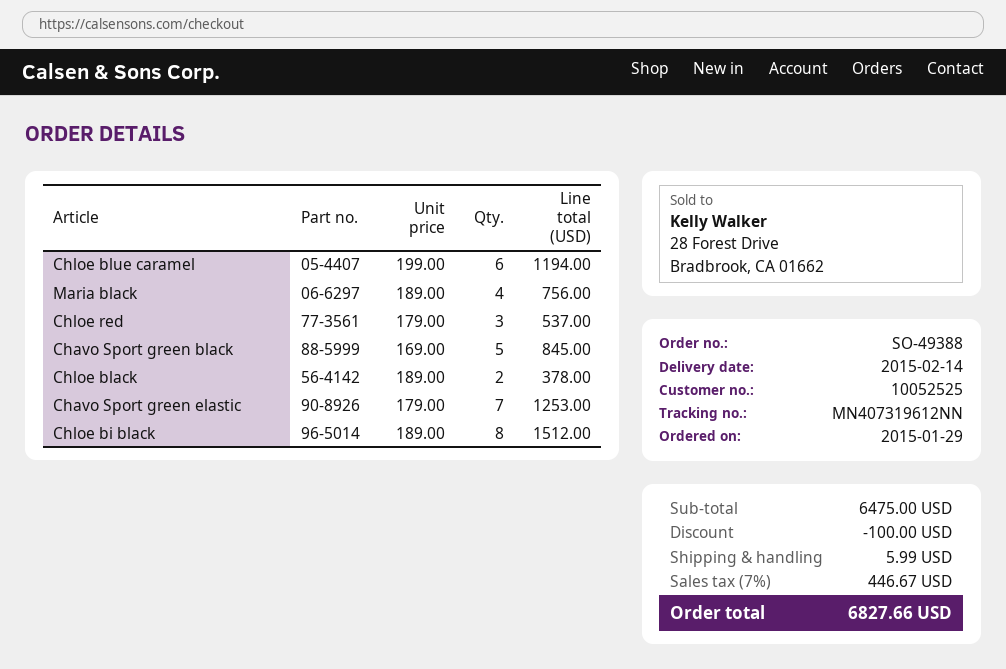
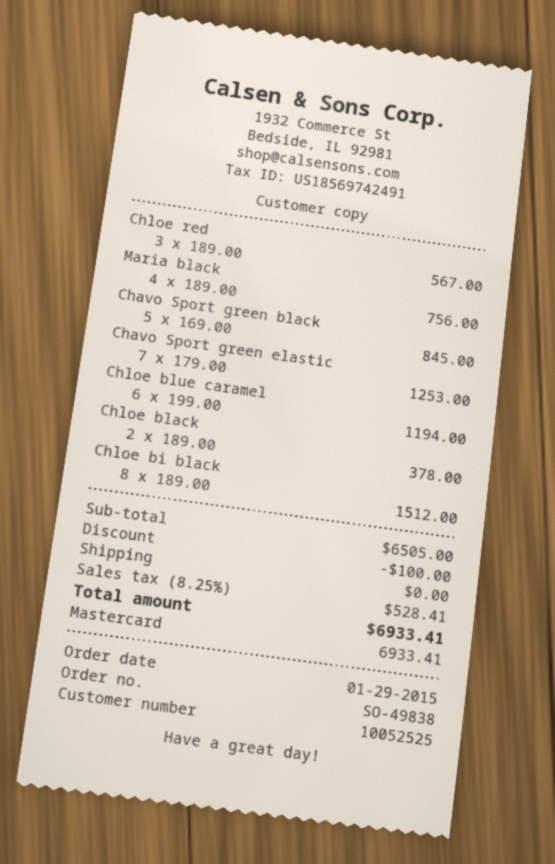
order number: SO-49388 -> SO-49838
Chloe red: 3 x 179.00 = 537.00 -> 3 x 189.00 = 567.00
subtotal: 6475.00 -> 6505.00
shipping: 5.99 -> 0.00
tax: 7% = 446.67 -> 8.25% = 528.41
total: 6827.66 -> 6933.41

